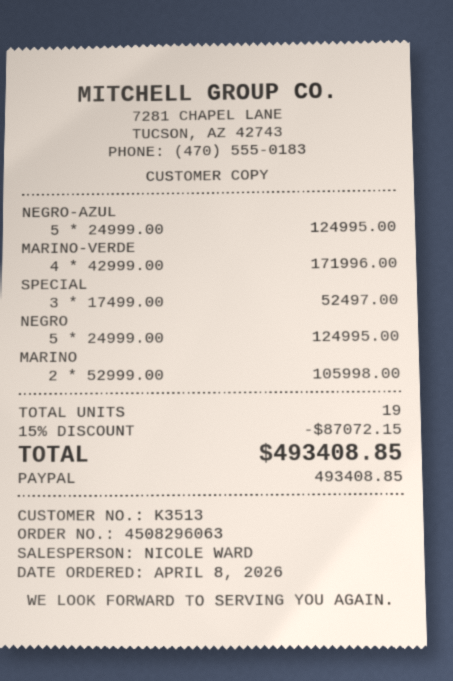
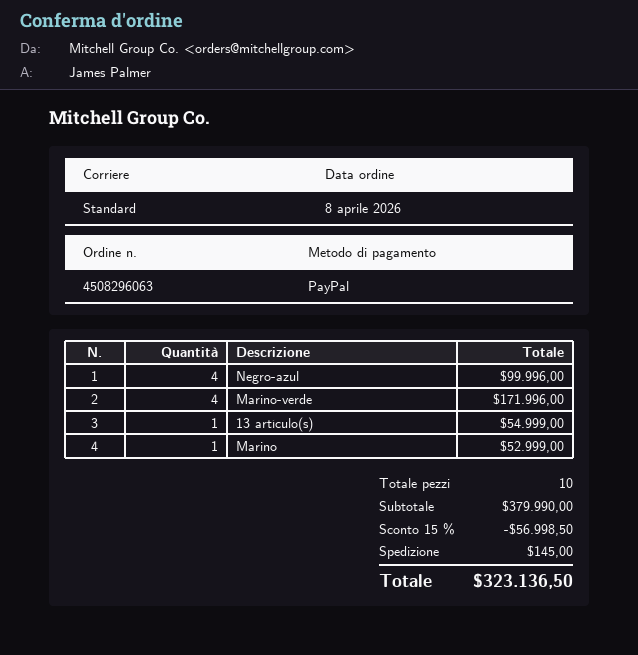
NEGRO-AZUL: 5 for 124995.00 -> 4 for 99996.00
SPECIAL: 3 for 52497.00 -> none
NEGRO: 5 for 124995.00 -> none
MARINO: 2 for 105998.00 -> 1 for 52999.00
13 artículo(s): none -> 1 for 54999.00
total quantity: 19 -> 10
discount: 15% = 87072.15 -> 15% = 56998.50
shipping: none -> 145.00
total: 493408.85 -> 323136.50

